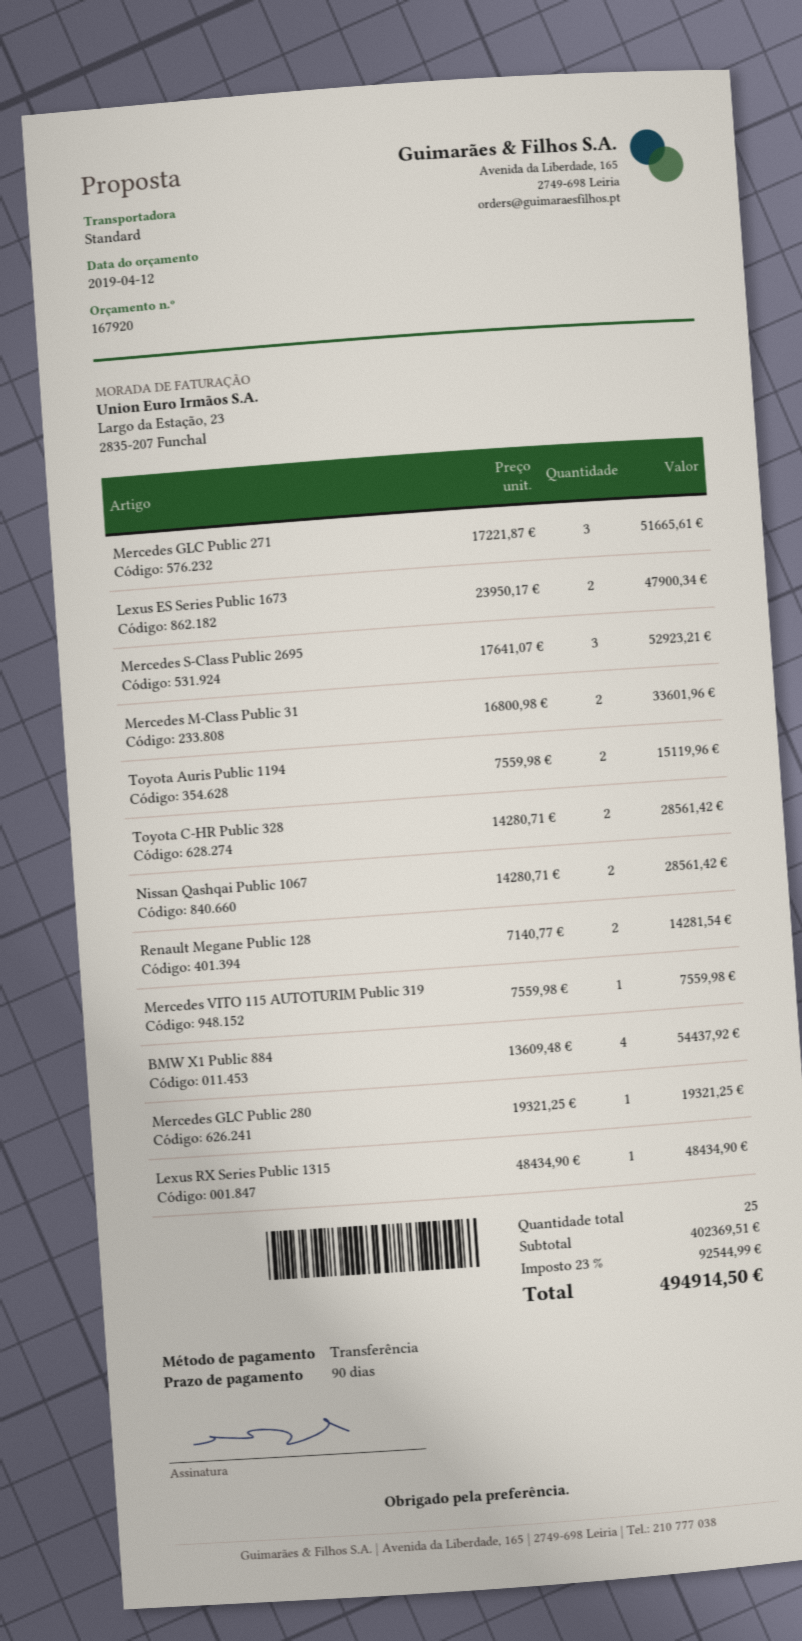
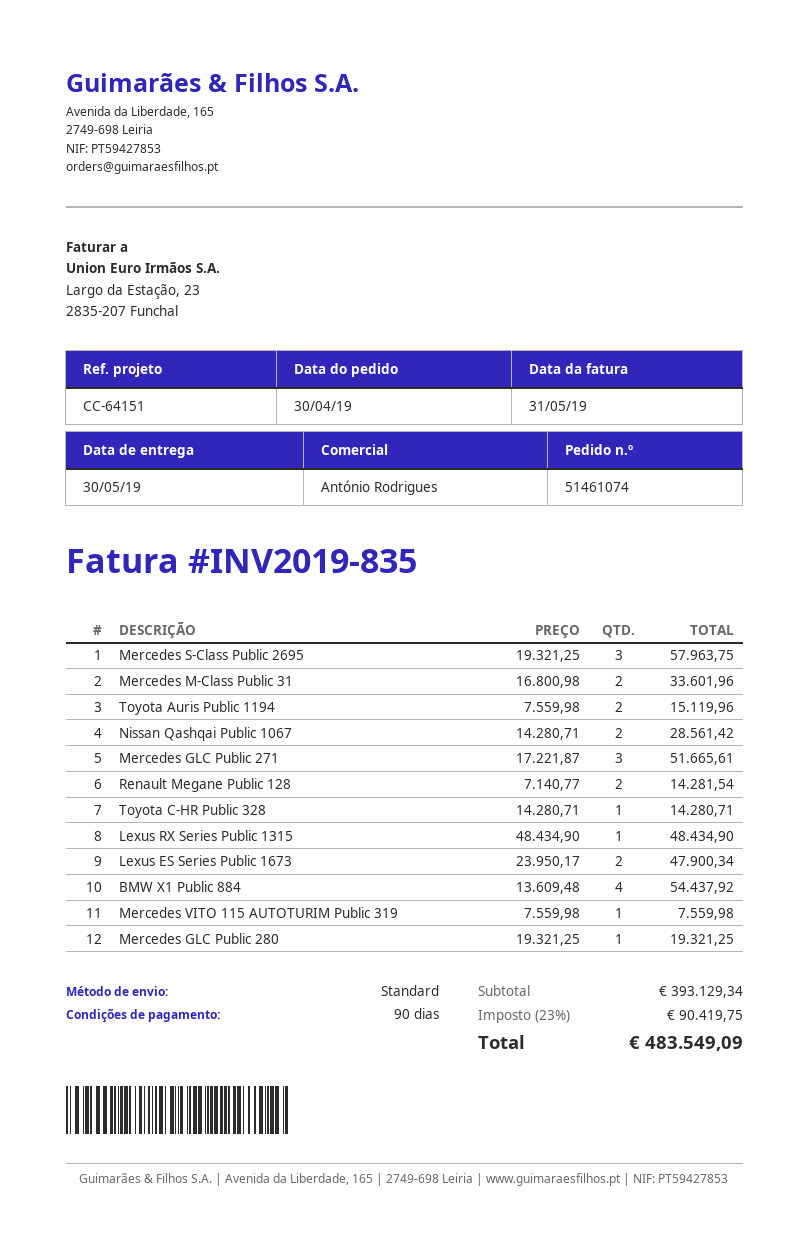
Mercedes S-Class Public 2695: 3 x 17641.07 = 52923.21 -> 3 x 19321.25 = 57963.75
Toyota C-HR Public 328: 2 x 14280.71 = 28561.42 -> 1 x 14280.71 = 14280.71
subtotal: 402369.51 -> 393129.34
tax: 23% = 92544.99 -> 23% = 90419.75
total: 494914.50 -> 483549.09

